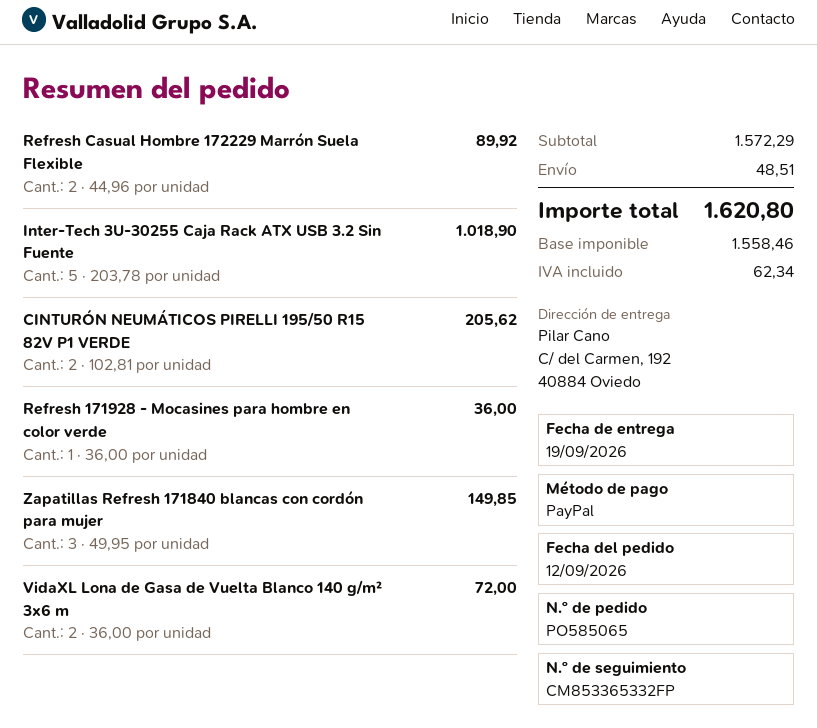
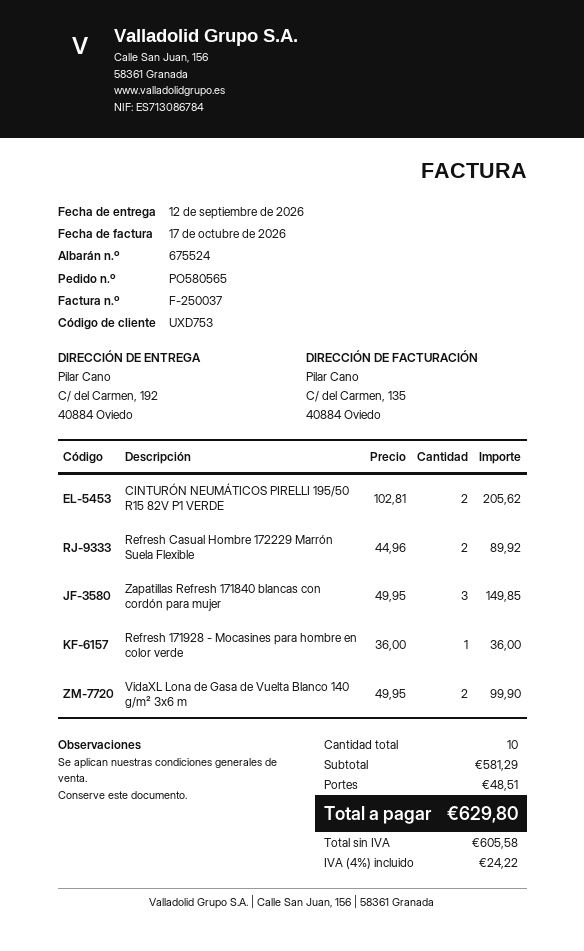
order number: PO585065 -> PO580565
delivery date: 2026-09-19 -> 2026-09-12
Inter-Tech 3U-30255 Caja Rack ATX USB 3.2 Sin Fuente: 5 x 203.78 = 1018.90 -> none
VidaXL Lona de Gasa de Vuelta Blanco 140 g/m² 3x6 m: 2 x 36.00 = 72.00 -> 2 x 49.95 = 99.90
subtotal: 1572.29 -> 581.29
net: 1558.46 -> 605.58
tax: 62.34 -> 24.22
total: 1620.80 -> 629.80

